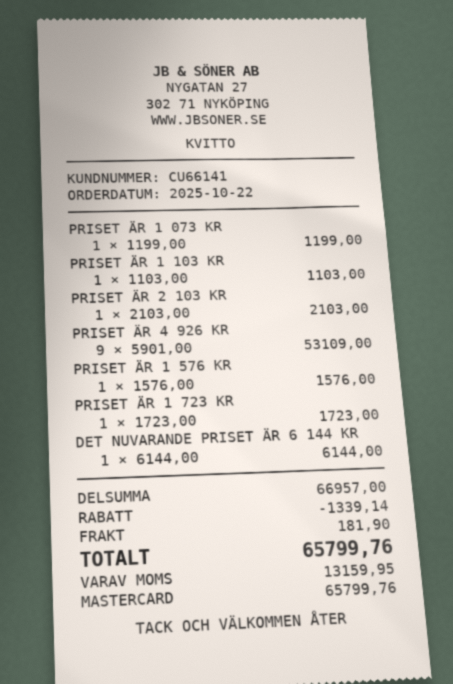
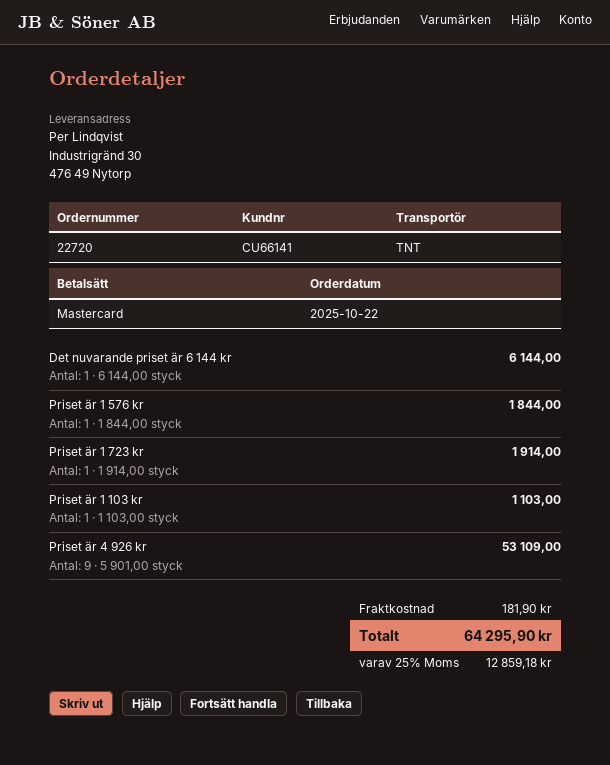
PRISET ÄR 1 073 KR: 1 x 1199.00 = 1199.00 -> none
PRISET ÄR 2 103 KR: 1 x 2103.00 = 2103.00 -> none
PRISET ÄR 1 576 KR: 1 x 1576.00 = 1576.00 -> 1 x 1844.00 = 1844.00
PRISET ÄR 1 723 KR: 1 x 1723.00 = 1723.00 -> 1 x 1914.00 = 1914.00
discount: 1339.14 -> none
tax: 13159.95 -> 12859.18
total: 65799.76 -> 64295.90

